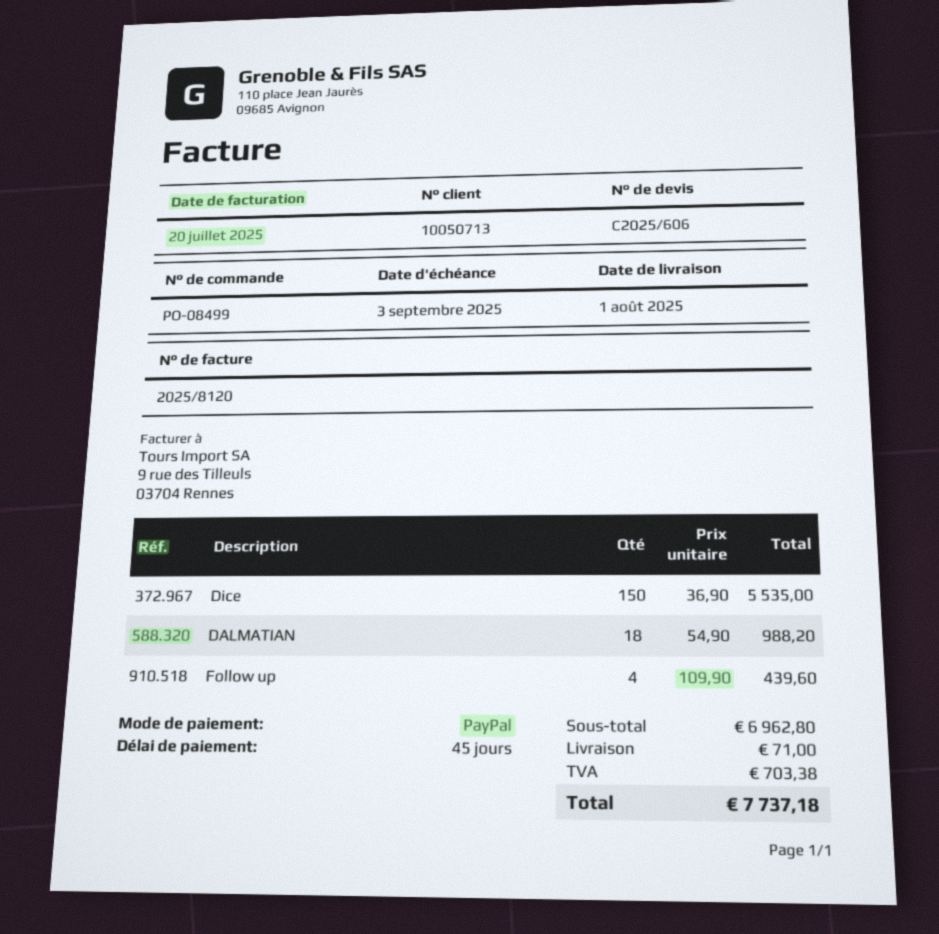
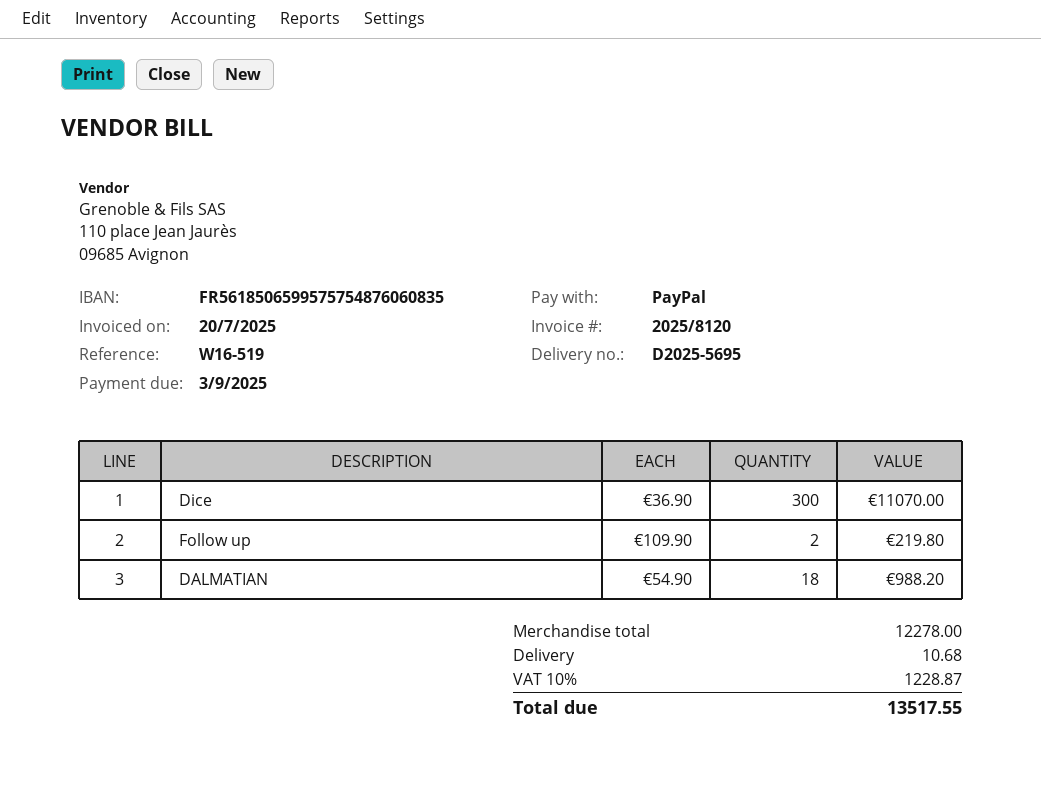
Dice: 150 x 36.90 = 5535.00 -> 300 x 36.90 = 11070.00
Follow up: 4 x 109.90 = 439.60 -> 2 x 109.90 = 219.80
subtotal: 6962.80 -> 12278.00
shipping: 71.00 -> 10.68
tax: 703.38 -> 1228.87
total: 7737.18 -> 13517.55

